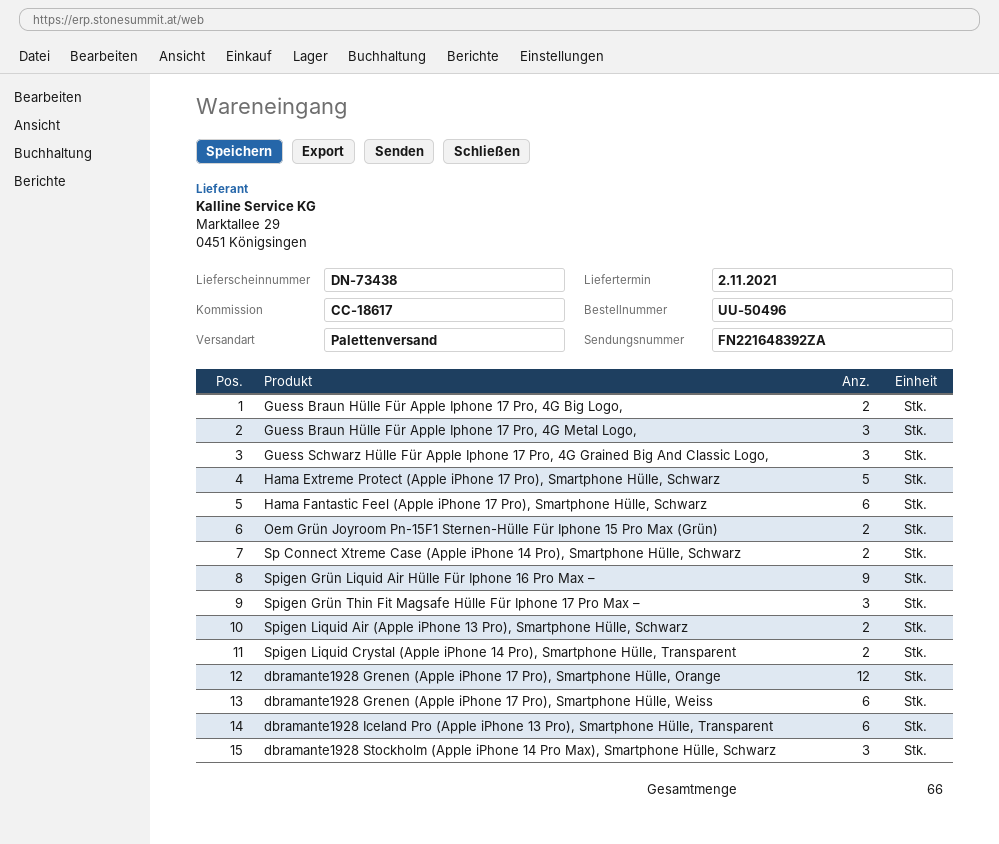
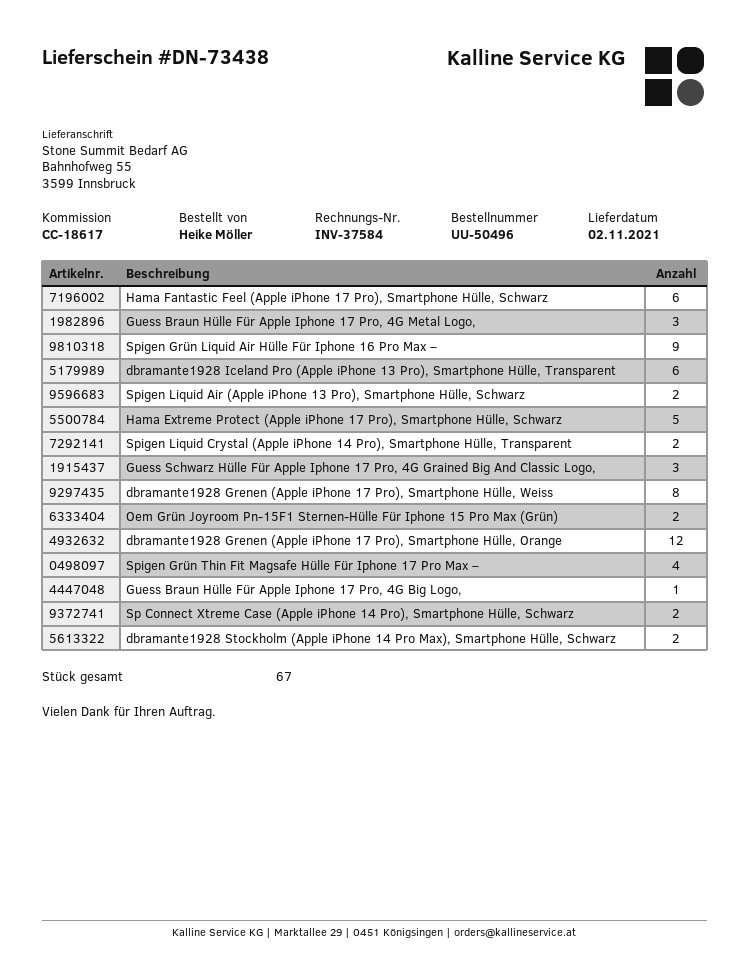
Guess Braun Hülle Für Apple Iphone 17 Pro, 4G Big Logo,: 2 -> 1
Spigen Grün Thin Fit Magsafe Hülle Für Iphone 17 Pro Max –: 3 -> 4
dbramante1928 Grenen (Apple iPhone 17 Pro), Smartphone Hülle, Weiss: 6 -> 8
dbramante1928 Stockholm (Apple iPhone 14 Pro Max), Smartphone Hülle, Schwarz: 3 -> 2
total quantity: 66 -> 67

